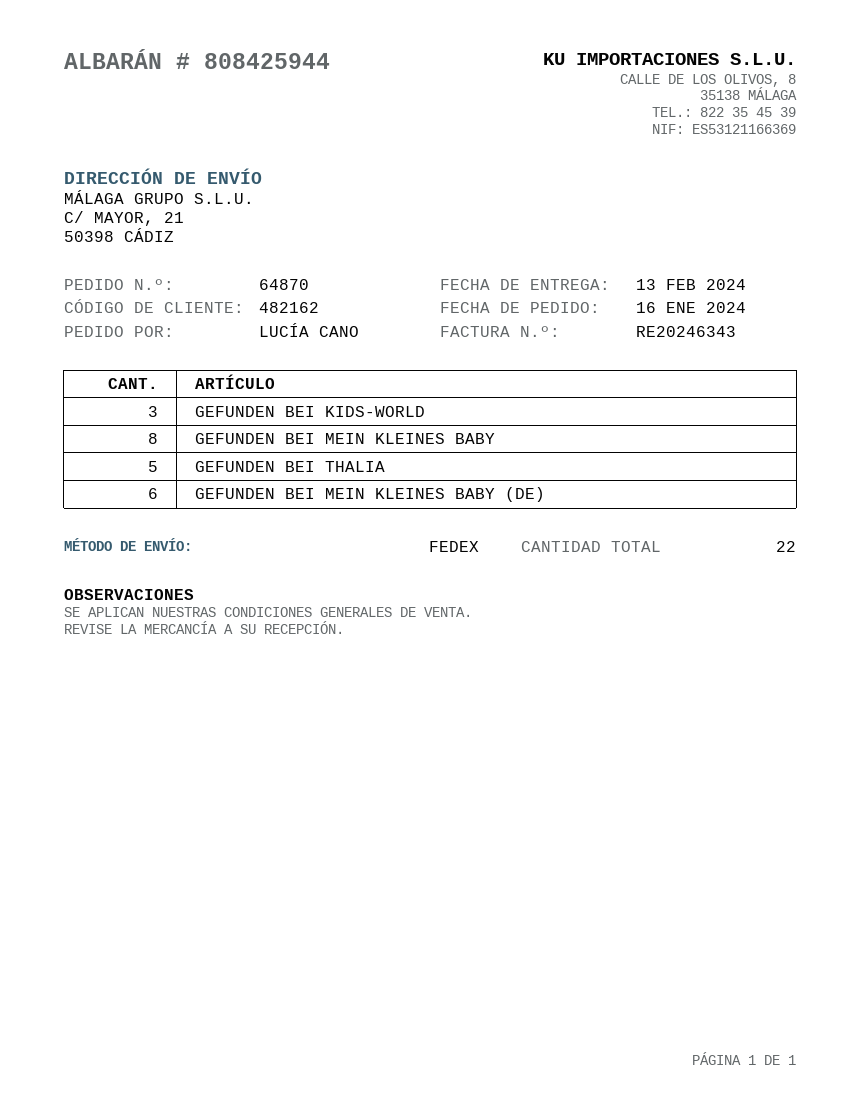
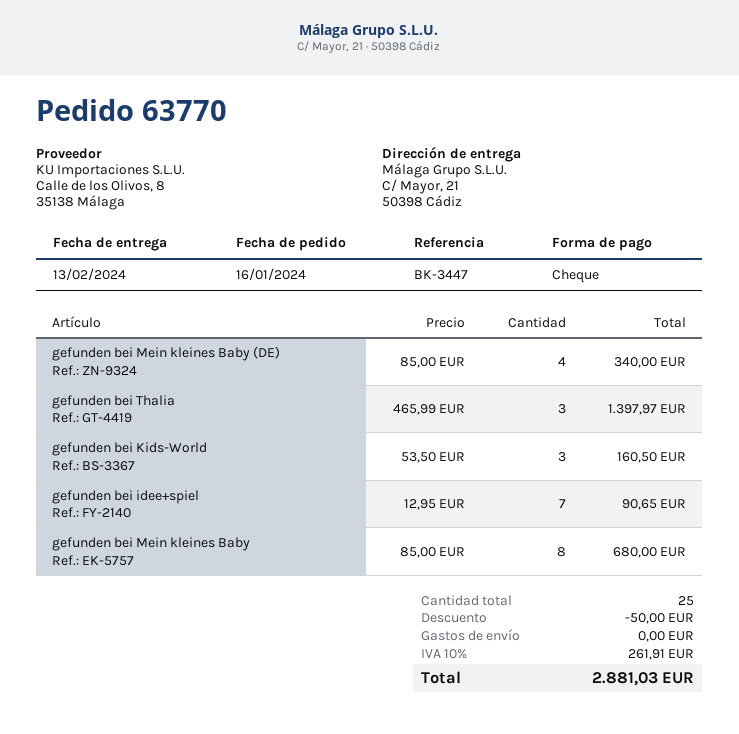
order number: 64870 -> 63770
GEFUNDEN BEI THALIA: 5 -> 3
GEFUNDEN BEI MEIN KLEINES BABY (DE): 6 -> 4
gefunden bei idee+spiel: none -> 7
total quantity: 22 -> 25

